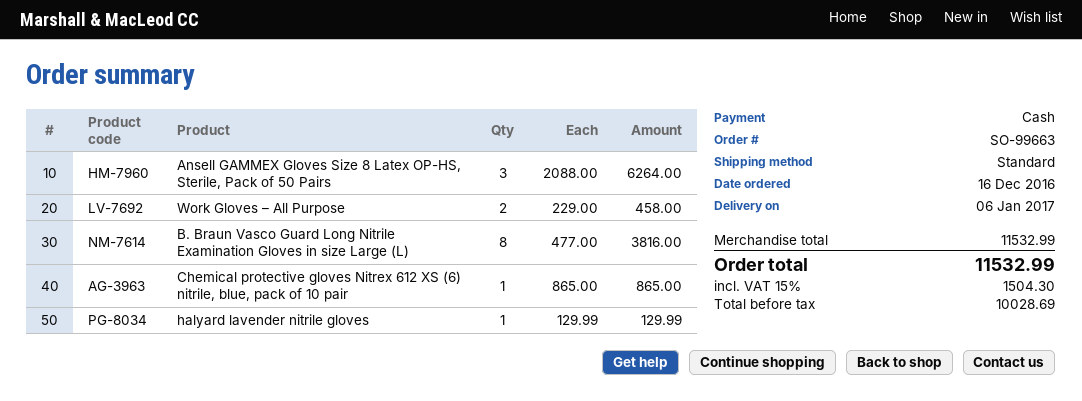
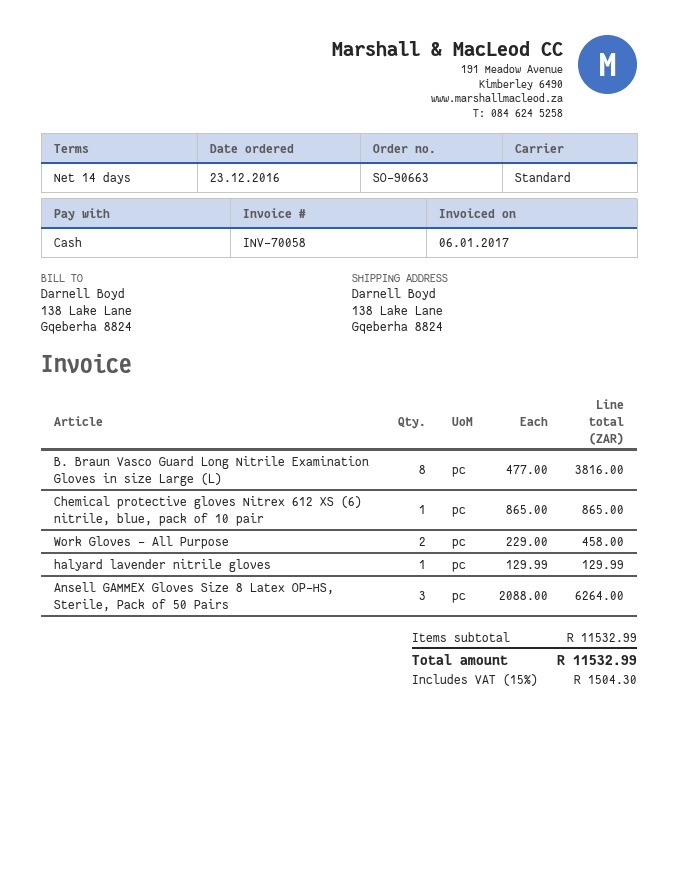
order number: SO-99663 -> SO-90663
order date: 2016-12-16 -> 2016-12-23

